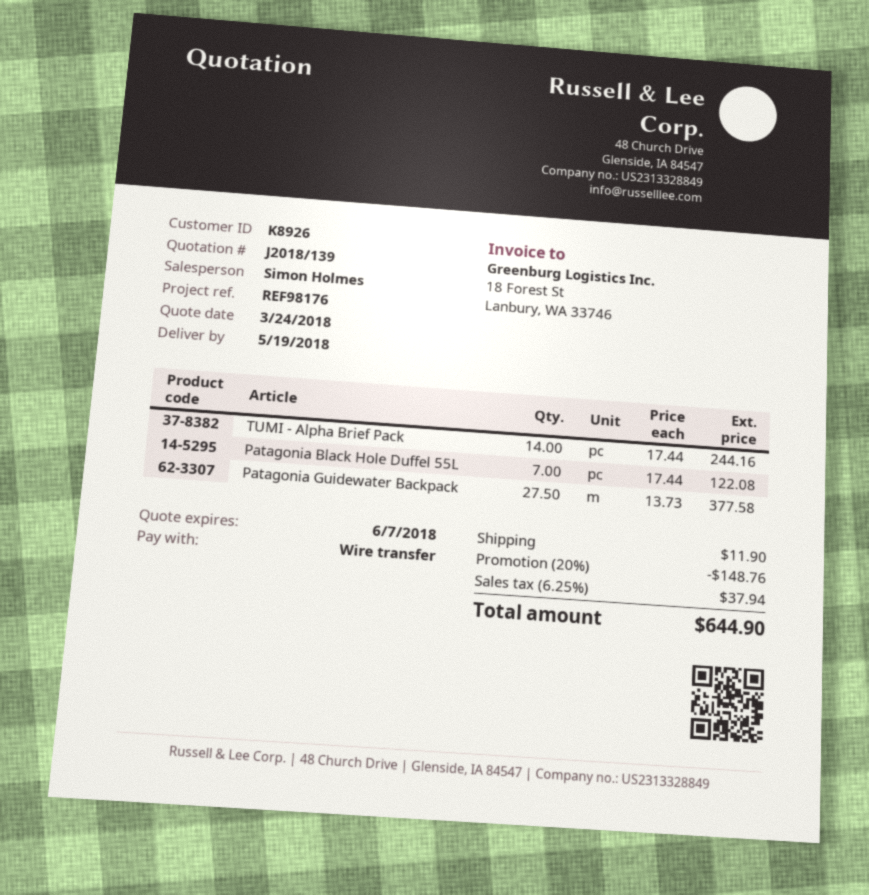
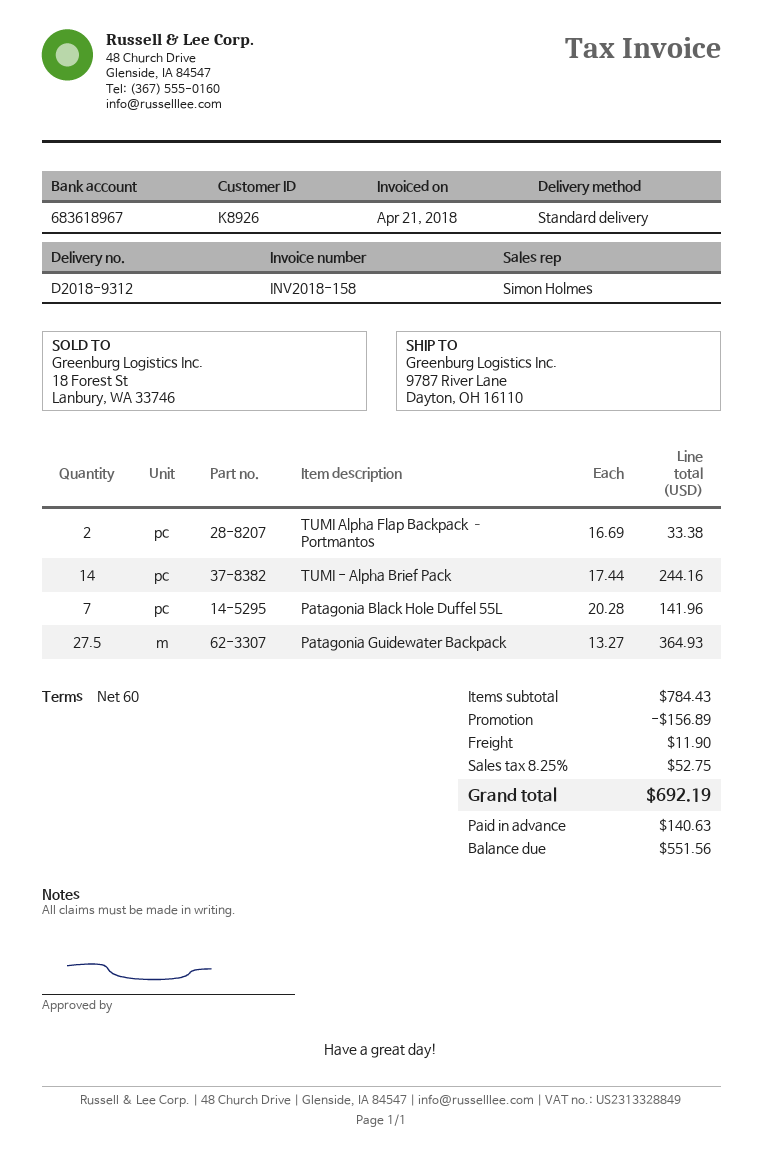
Patagonia Black Hole Duffel 55L: 7 x 17.44 = 122.08 -> 7 x 20.28 = 141.96
Patagonia Guidewater Backpack: 27.5 x 13.73 = 377.58 -> 27.5 x 13.27 = 364.93
TUMI Alpha Flap Backpack – Portmantos: none -> 2 x 16.69 = 33.38
discount: 148.76 -> 156.89
tax: 6.25% = 37.94 -> 8.25% = 52.75
total: 644.90 -> 692.19

